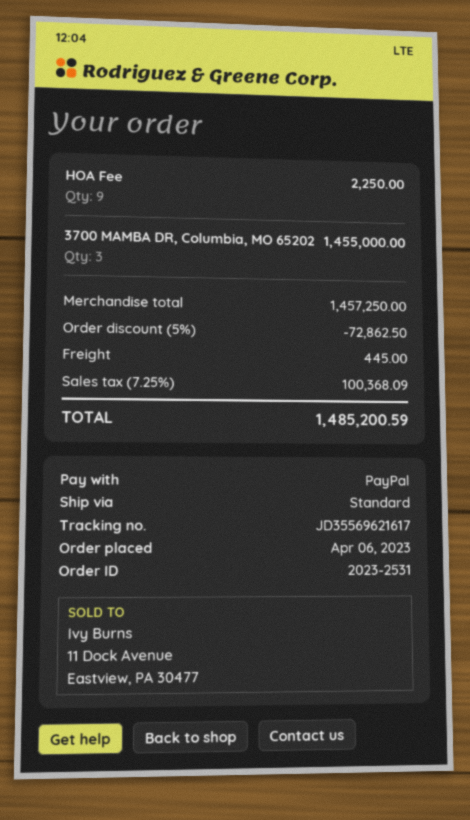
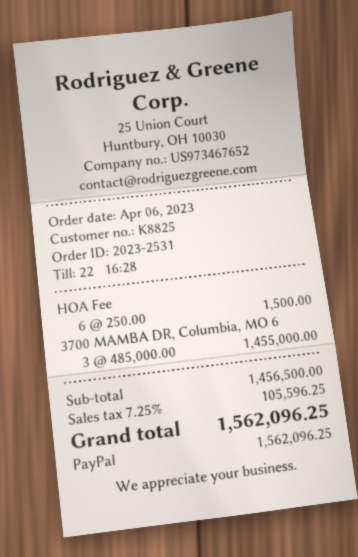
HOA Fee: 9 for 2250.00 -> 6 for 1500.00
subtotal: 1457250.00 -> 1456500.00
discount: 5% = 72862.50 -> none
shipping: 445.00 -> none
tax: 7.25% = 100368.09 -> 7.25% = 105596.25
total: 1485200.59 -> 1562096.25

